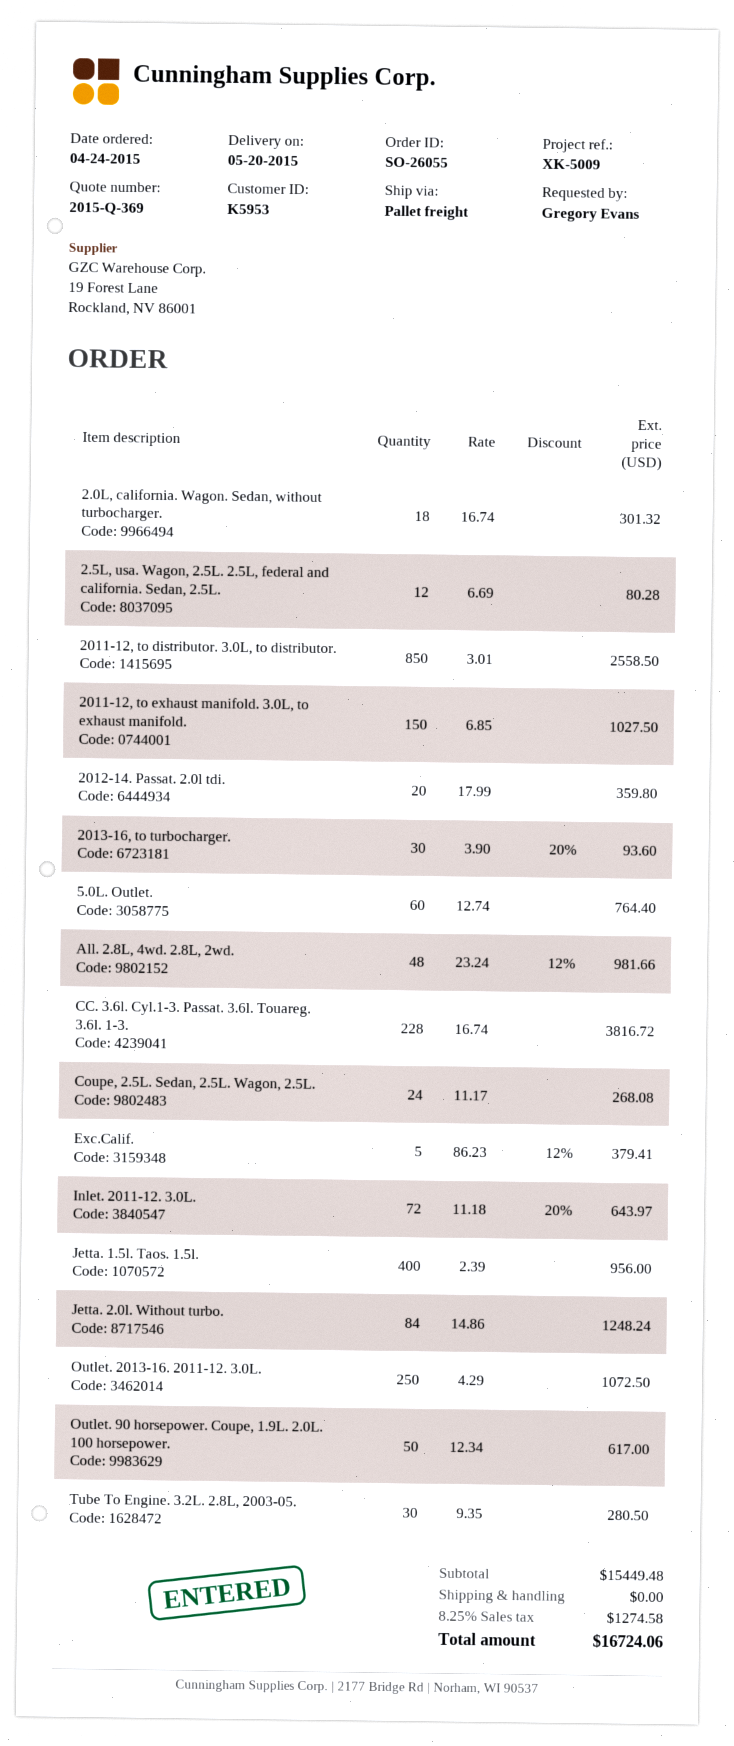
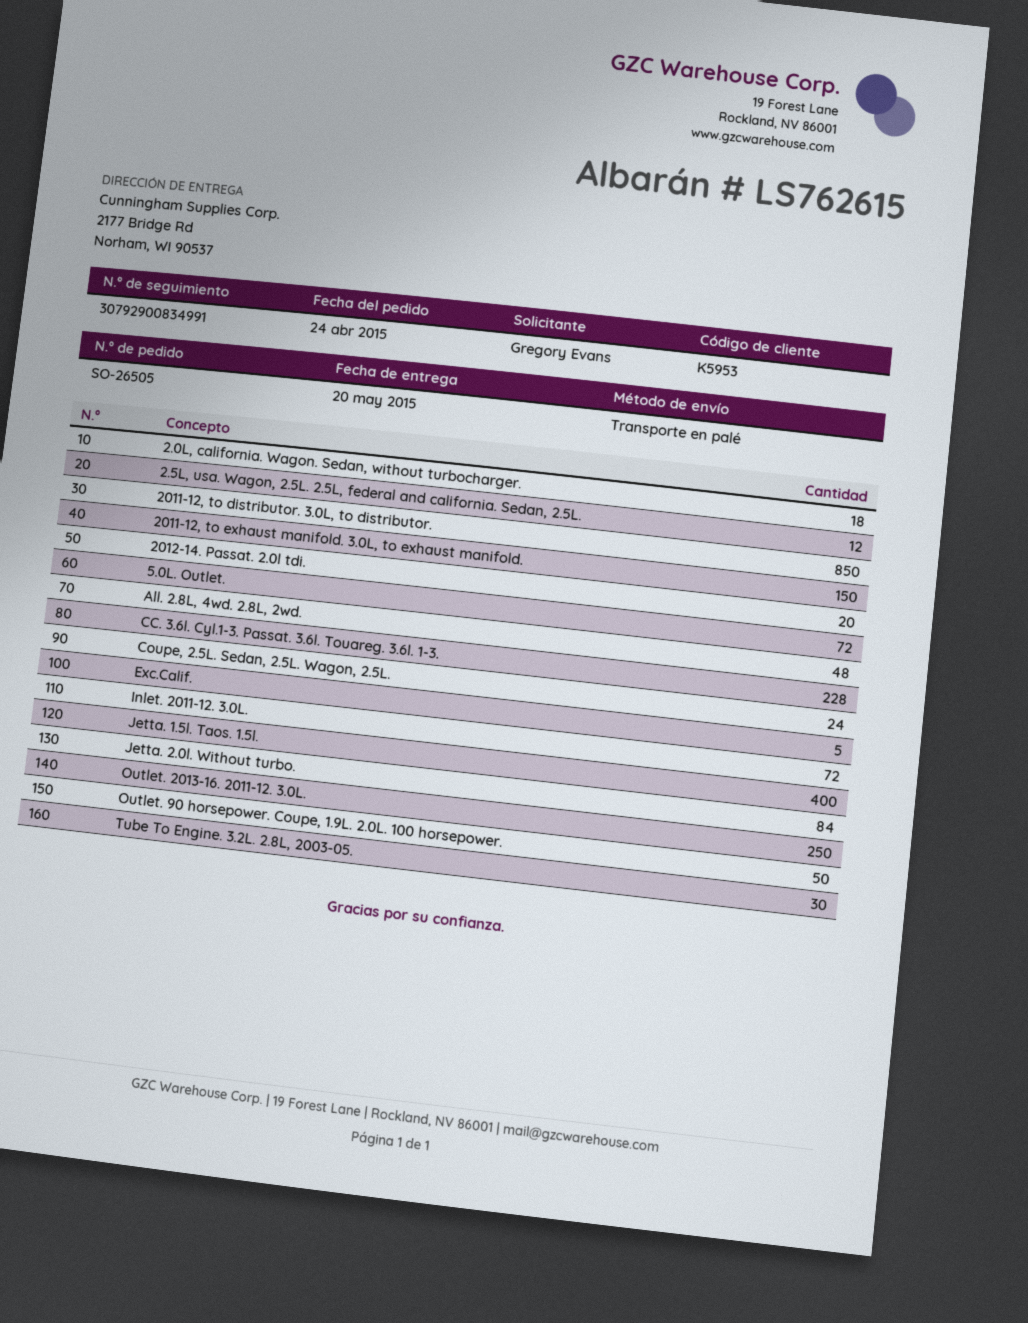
order number: SO-26055 -> SO-26505
2013-16, to turbocharger.: 30 -> none
5.0L. Outlet.: 60 -> 72

